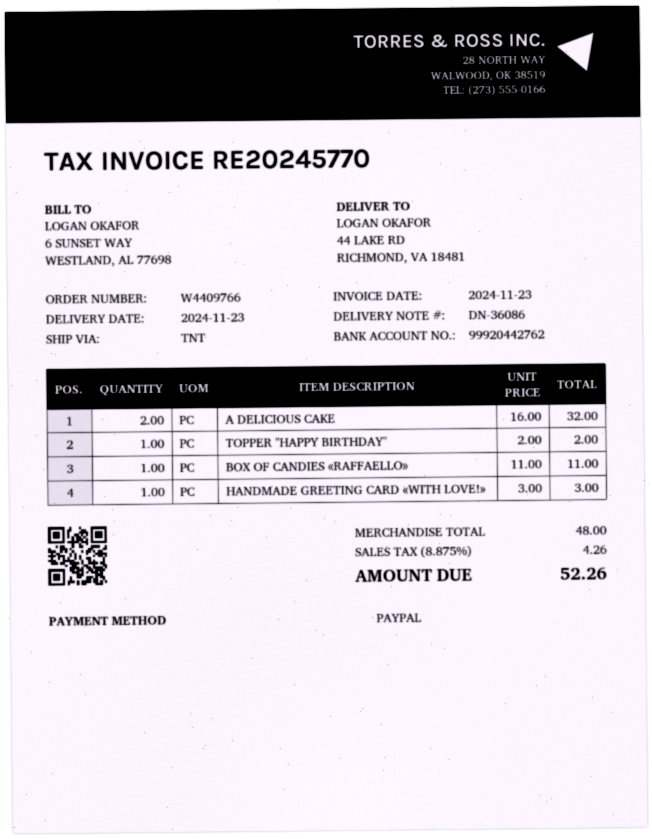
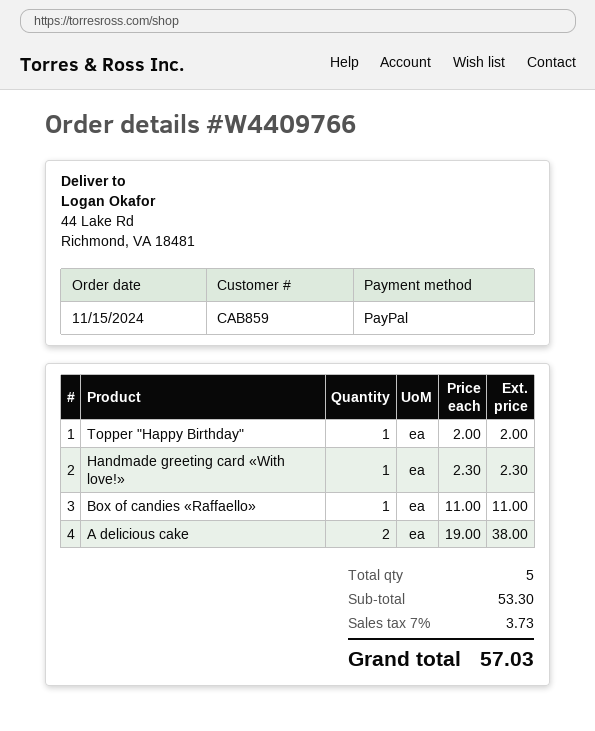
A DELICIOUS CAKE: 2 x 16.00 = 32.00 -> 2 x 19.00 = 38.00
HANDMADE GREETING CARD «WITH LOVE!»: 1 x 3.00 = 3.00 -> 1 x 2.30 = 2.30
subtotal: 48.00 -> 53.30
tax: 8.875% = 4.26 -> 7% = 3.73
total: 52.26 -> 57.03

